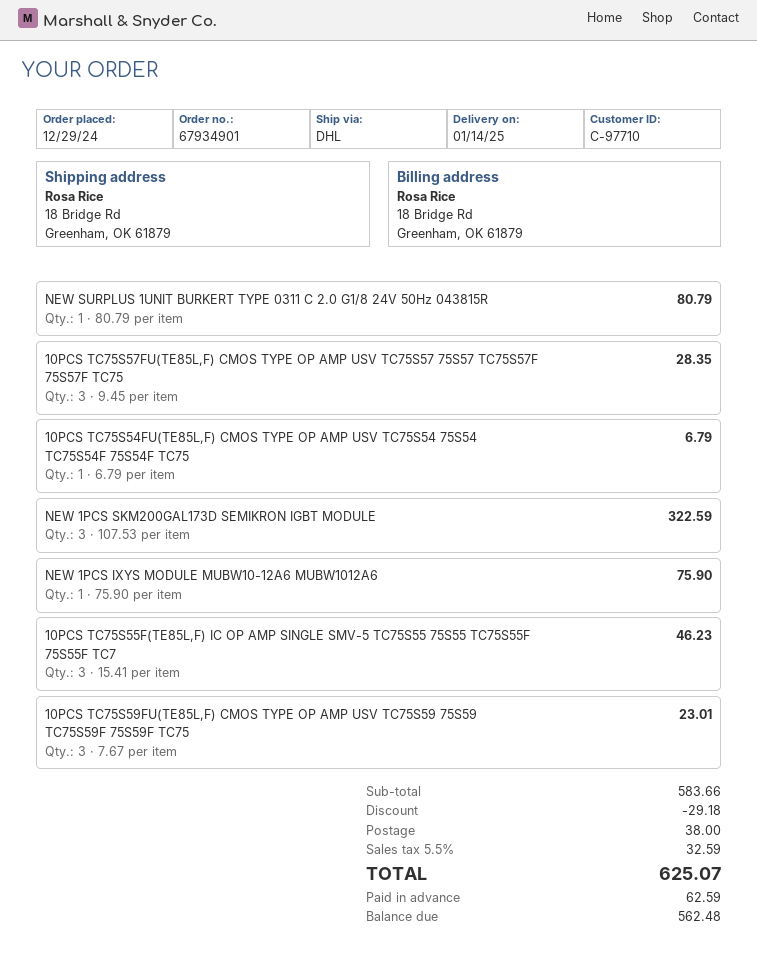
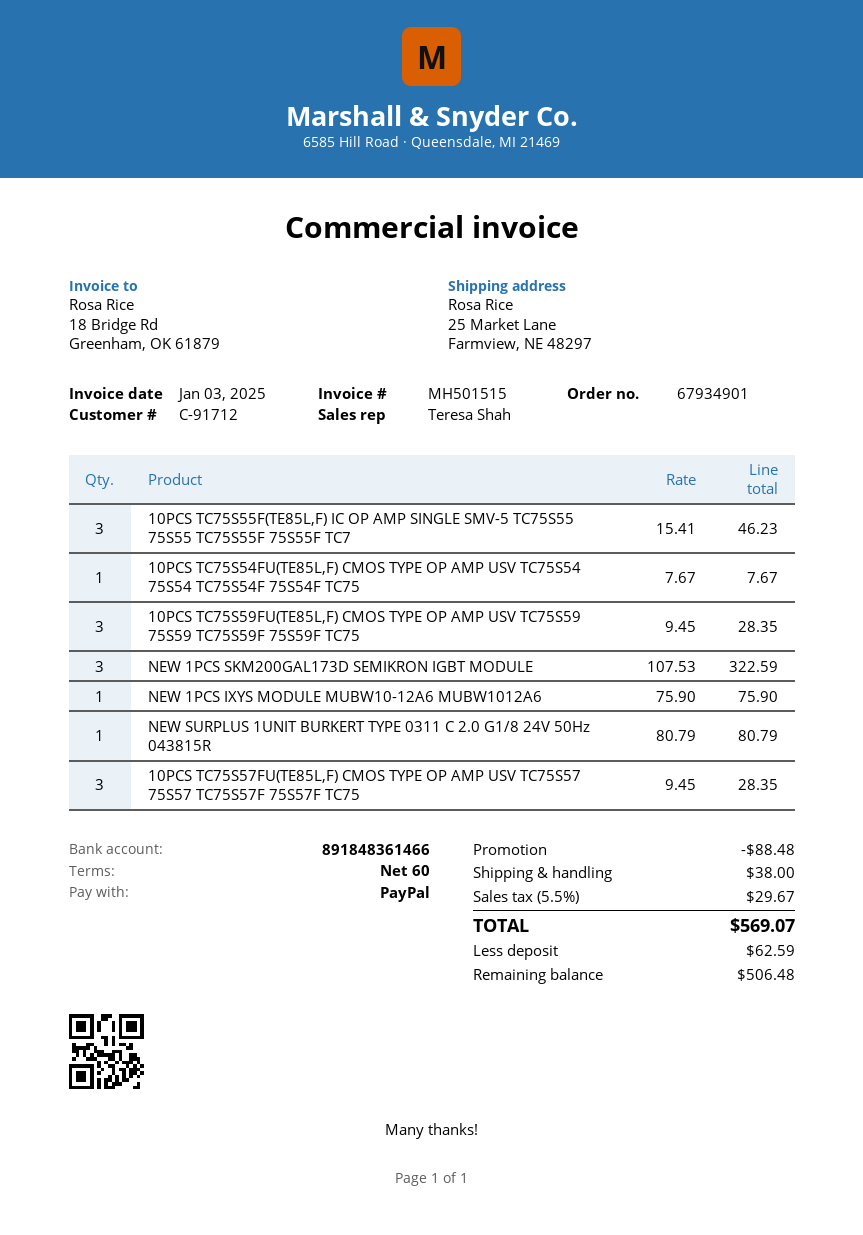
customer number: C-97710 -> C-91712
ship to: 18 Bridge Rd, Greenham, OK 61879 -> 25 Market Lane, Farmview, NE 48297
10PCS TC75S54FU(TE85L,F) CMOS TYPE OP AMP USV TC75S54 75S54 TC75S54F 75S54F TC75: 1 x 6.79 = 6.79 -> 1 x 7.67 = 7.67
10PCS TC75S59FU(TE85L,F) CMOS TYPE OP AMP USV TC75S59 75S59 TC75S59F 75S59F TC75: 3 x 7.67 = 23.01 -> 3 x 9.45 = 28.35
discount: 29.18 -> 88.48
tax: 5.5% = 32.59 -> 5.5% = 29.67
total: 625.07 -> 569.07
balance: 562.48 -> 506.48

